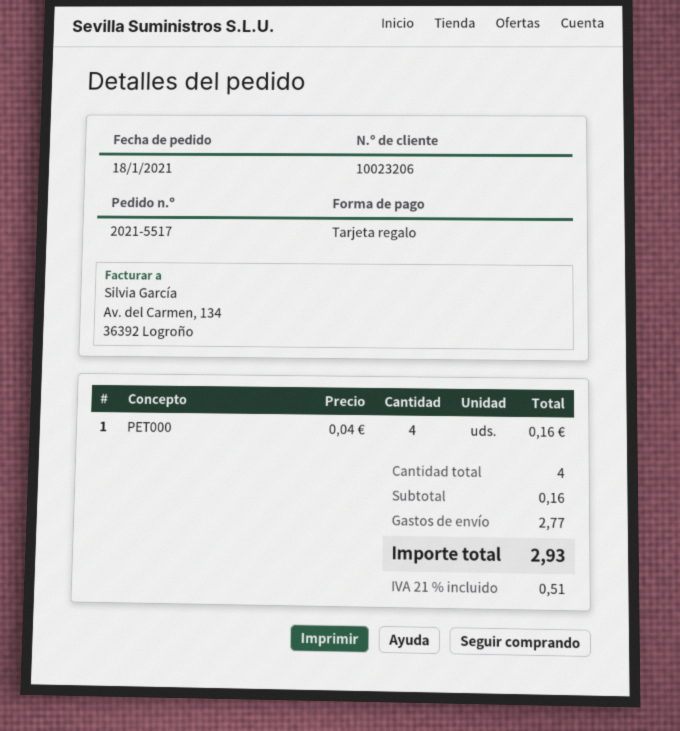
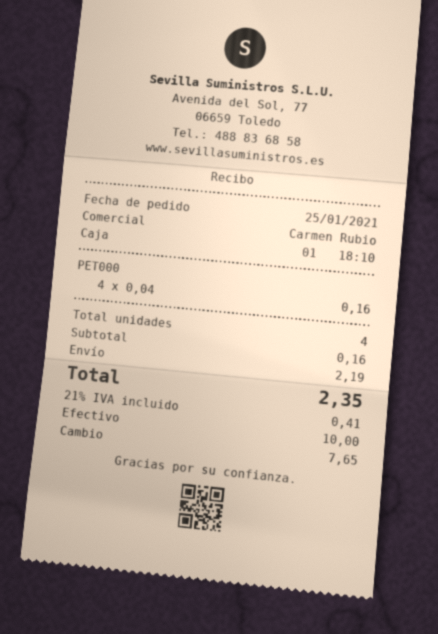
order date: 2021-01-18 -> 2021-01-25
payment method: gift card -> cash
shipping: 2.77 -> 2.19
tax: 21% = 0.51 -> 21% = 0.41
total: 2.93 -> 2.35

